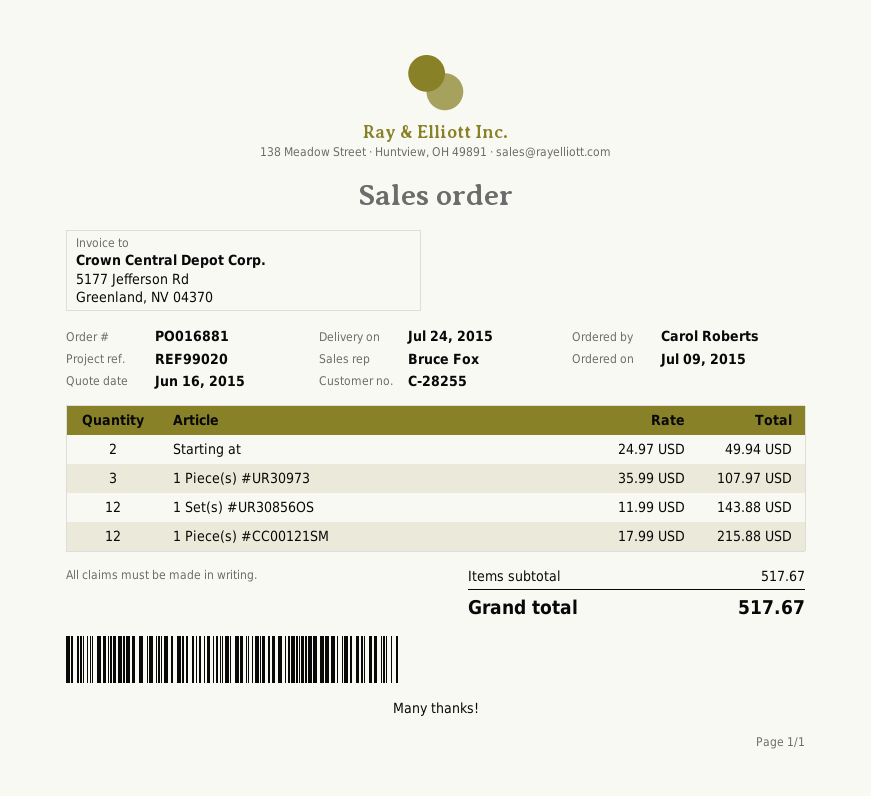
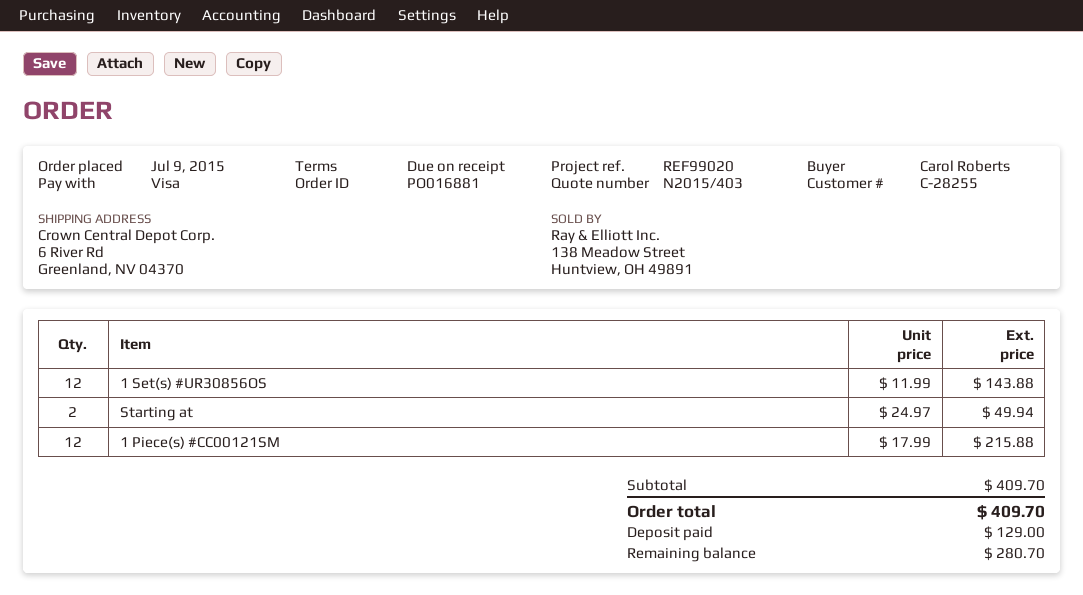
1 Piece(s) #UR30973: 3 x 35.99 = 107.97 -> none
subtotal: 517.67 -> 409.70
total: 517.67 -> 409.70

